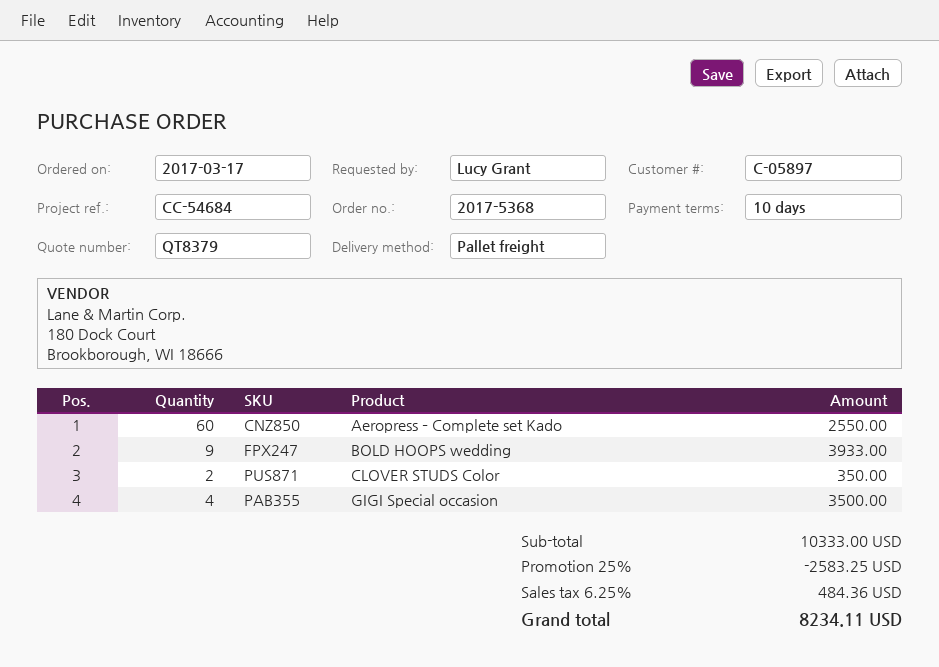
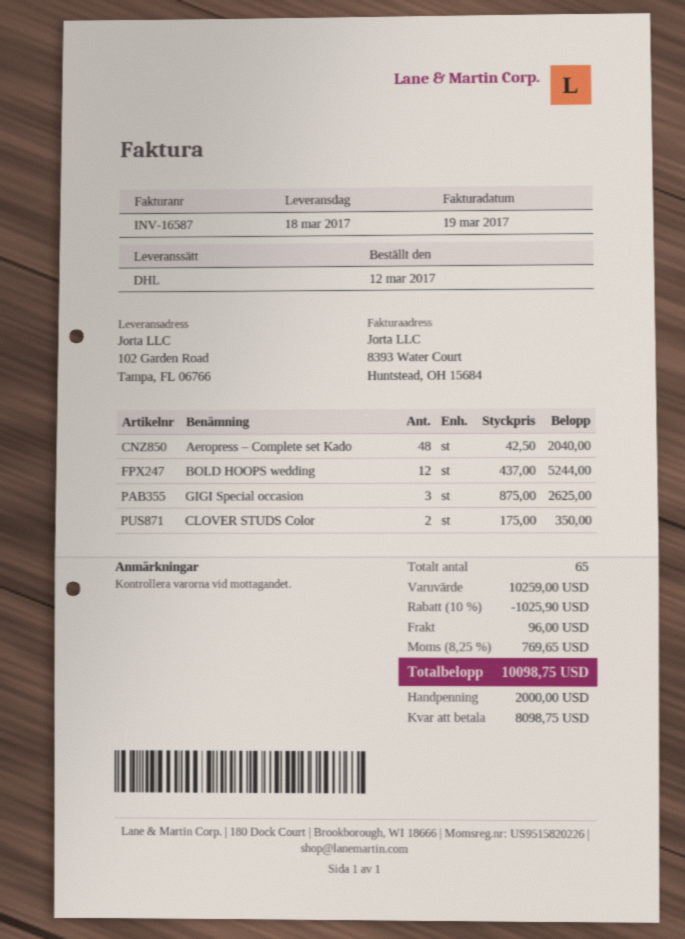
order date: 2017-03-17 -> 2017-03-12
shipping method: pallet freight -> DHL
Aeropress – Complete set Kado: 60 for 2550.00 -> 48 for 2040.00
BOLD HOOPS wedding: 9 for 3933.00 -> 12 for 5244.00
GIGI Special occasion: 4 for 3500.00 -> 3 for 2625.00
subtotal: 10333.00 -> 10259.00
discount: 25% = 2583.25 -> 10% = 1025.90
shipping: none -> 96.00
tax: 6.25% = 484.36 -> 8.25% = 769.65
total: 8234.11 -> 10098.75

